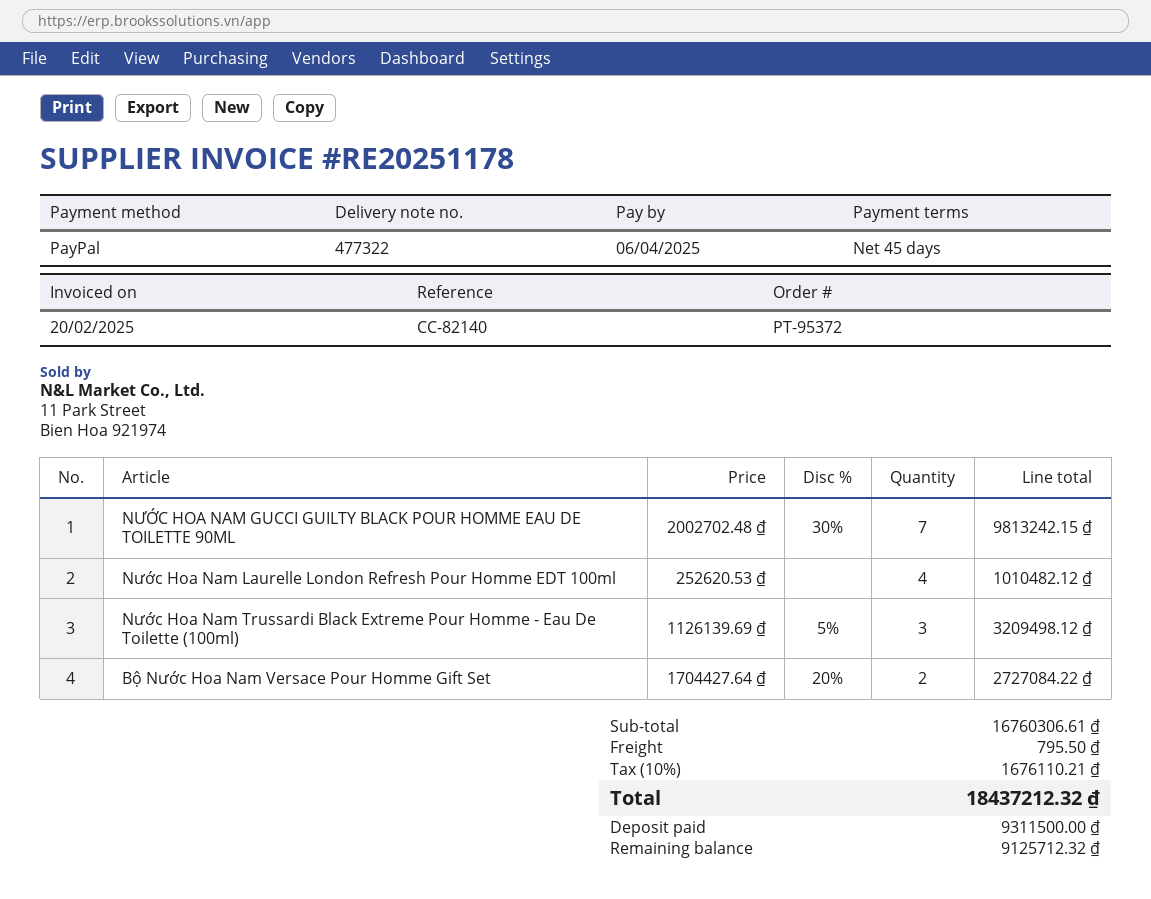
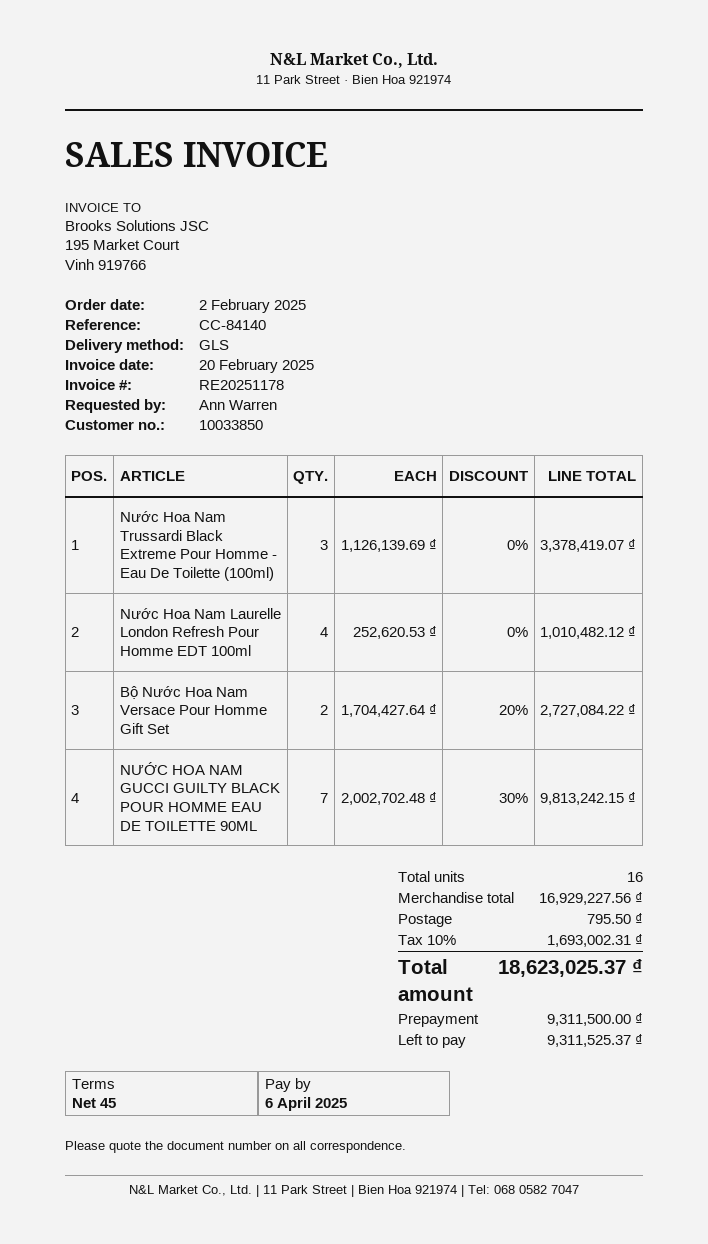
reference: CC-82140 -> CC-84140
Nước Hoa Nam Trussardi Black Extreme Pour Homme - Eau De Toilette (100ml): 3 x 1126139.69 - 5% = 3209498.12 -> 3 x 1126139.69 = 3378419.07
subtotal: 16760306.61 -> 16929227.56
tax: 10% = 1676110.21 -> 10% = 1693002.31
total: 18437212.32 -> 18623025.37
balance: 9125712.32 -> 9311525.37

